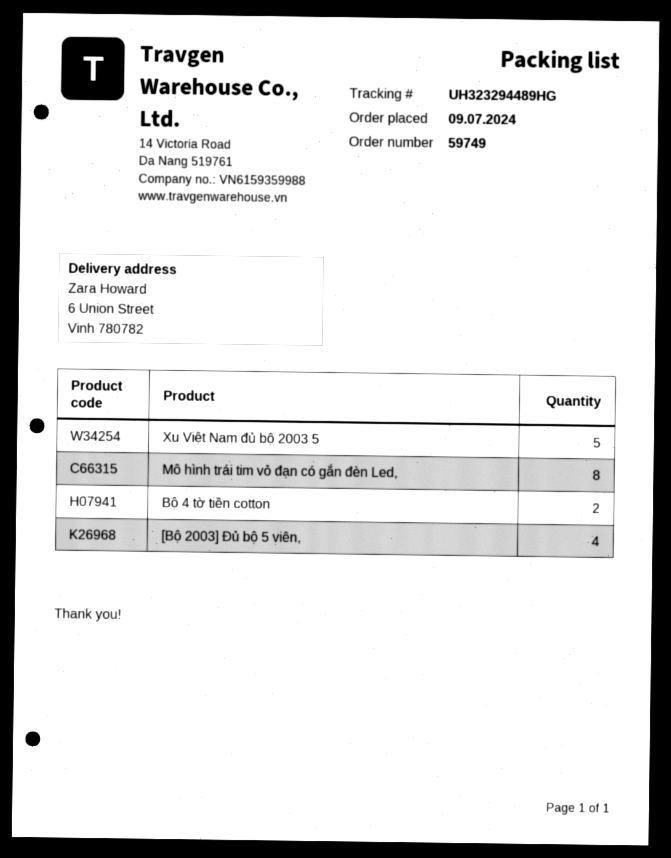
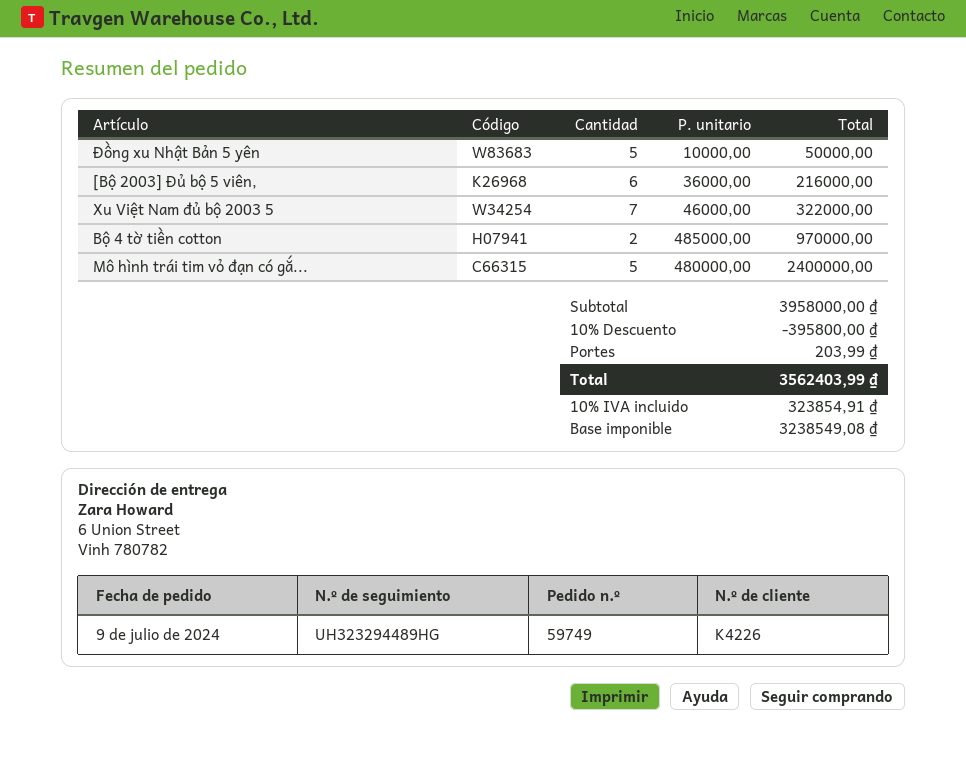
Xu Việt Nam đủ bộ 2003 5: 5 -> 7
Mô hình trái tim vỏ đạn có gắn đèn Led,: 8 -> 5
[Bộ 2003] Đủ bộ 5 viên,: 4 -> 6
Đồng xu Nhật Bản 5 yên: none -> 5

